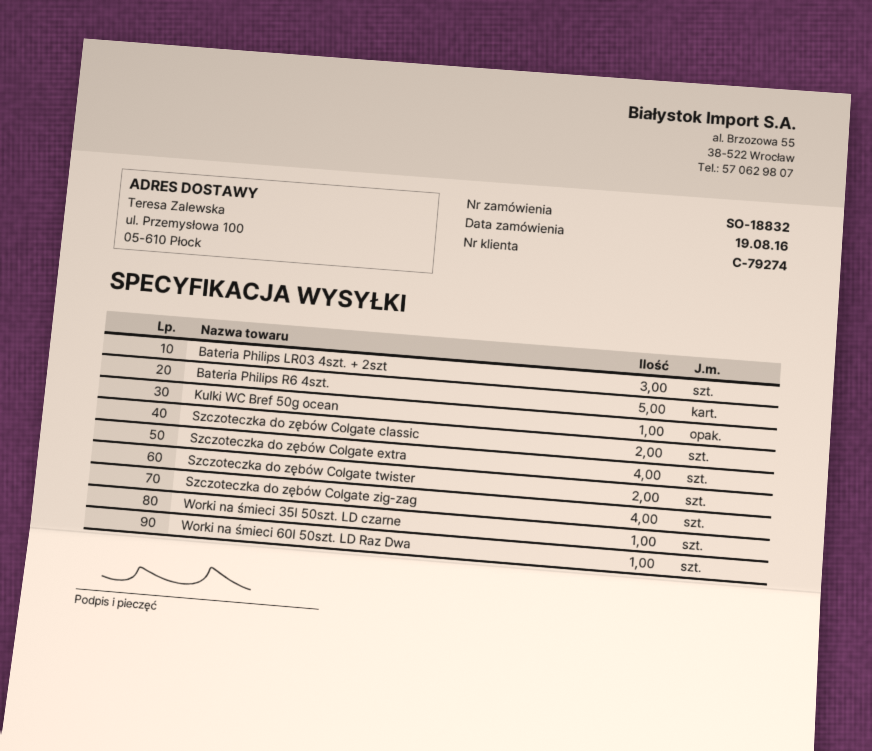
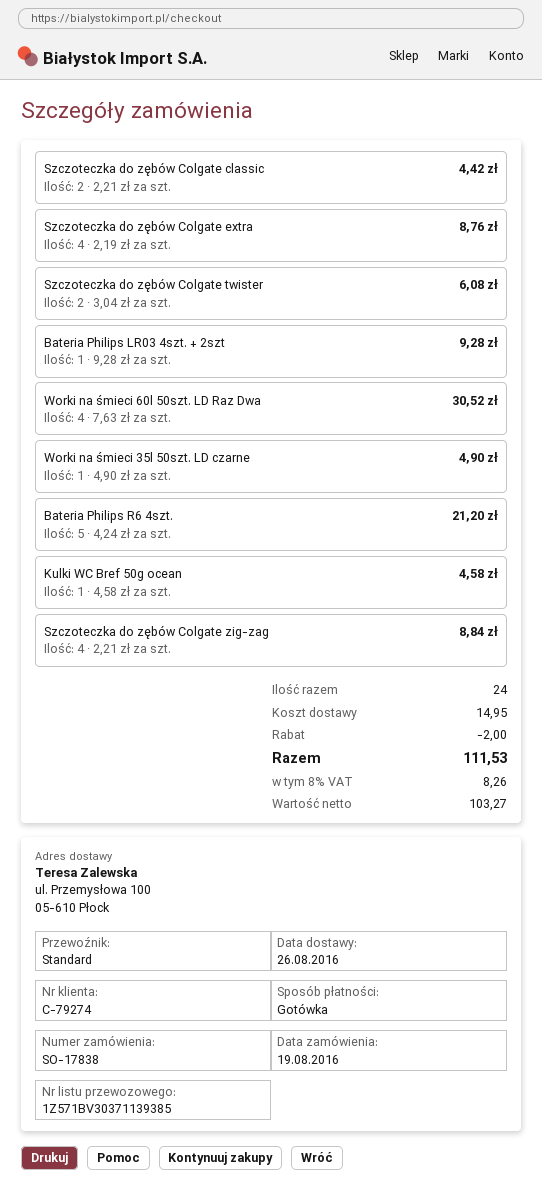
order number: SO-18832 -> SO-17838
Bateria Philips LR03 4szt. + 2szt: 3 -> 1
Worki na śmieci 60l 50szt. LD Raz Dwa: 1 -> 4

